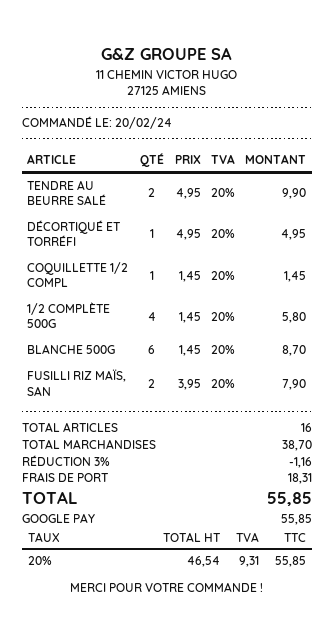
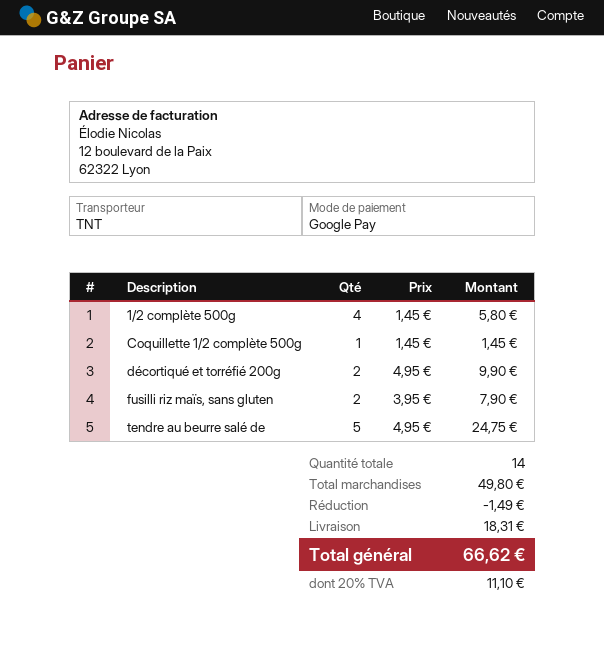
TENDRE AU BEURRE SALÉ: 2 x 4.95 = 9.90 -> 5 x 4.95 = 24.75
DÉCORTIQUÉ ET TORRÉFI: 1 x 4.95 = 4.95 -> 2 x 4.95 = 9.90
BLANCHE 500G: 6 x 1.45 = 8.70 -> none
total quantity: 16 -> 14
subtotal: 38.70 -> 49.80
discount: 1.16 -> 1.49
tax: 20% = 9.31 -> 20% = 11.10
total: 55.85 -> 66.62

